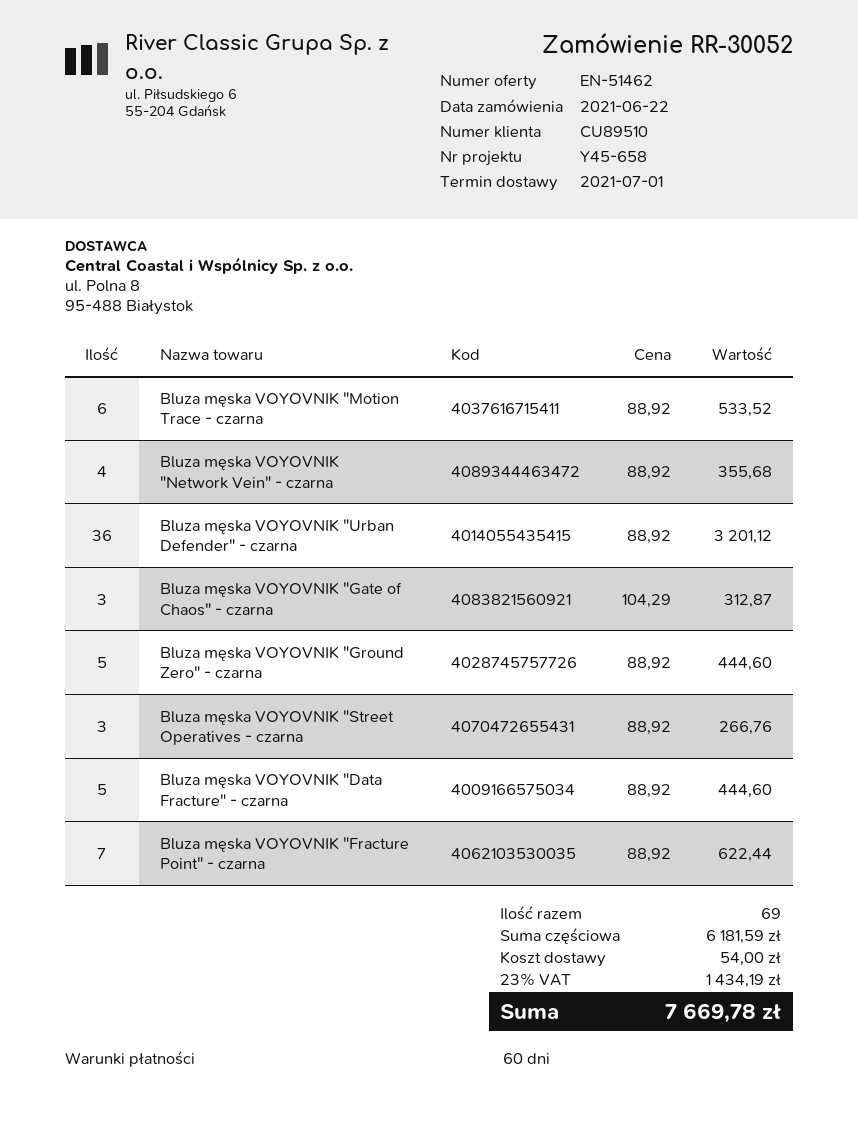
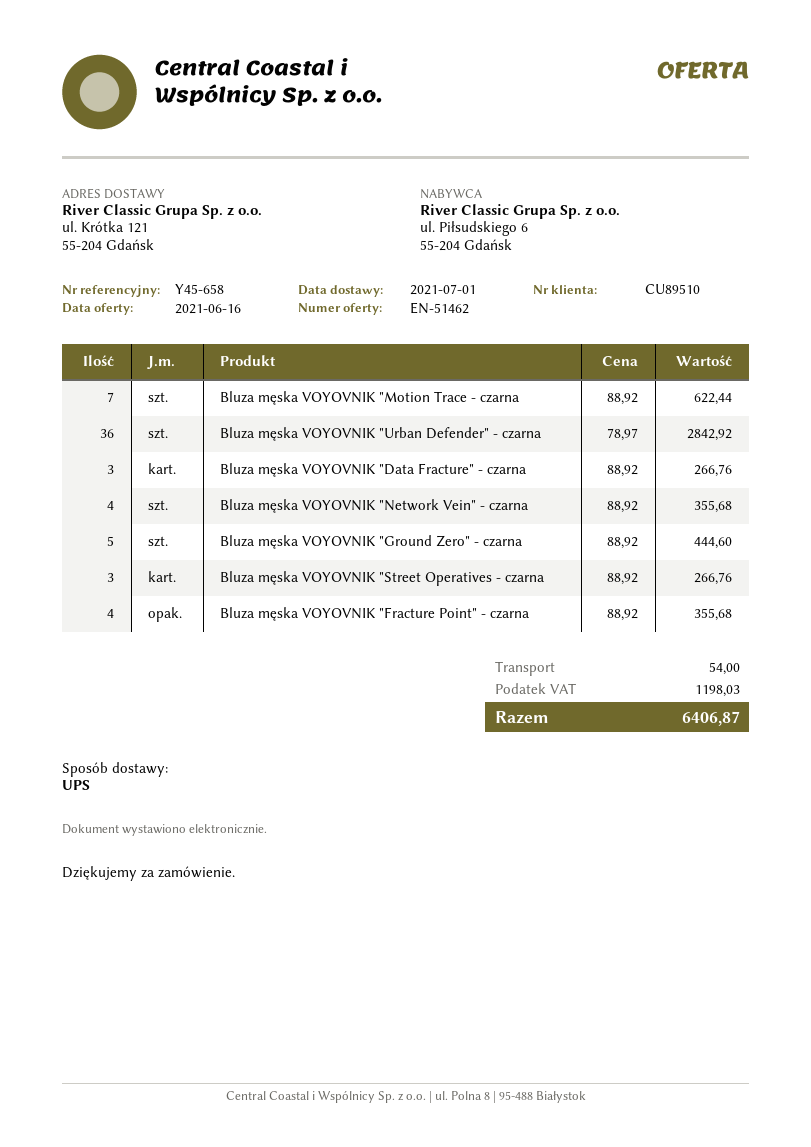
Bluza męska VOYOVNIK "Motion Trace - czarna: 6 x 88.92 = 533.52 -> 7 x 88.92 = 622.44
Bluza męska VOYOVNIK "Urban Defender" - czarna: 36 x 88.92 = 3201.12 -> 36 x 78.97 = 2842.92
Bluza męska VOYOVNIK "Gate of Chaos" - czarna: 3 x 104.29 = 312.87 -> none
Bluza męska VOYOVNIK "Data Fracture" - czarna: 5 x 88.92 = 444.60 -> 3 x 88.92 = 266.76
Bluza męska VOYOVNIK "Fracture Point" - czarna: 7 x 88.92 = 622.44 -> 4 x 88.92 = 355.68
tax: 1434.19 -> 1198.03
total: 7669.78 -> 6406.87

